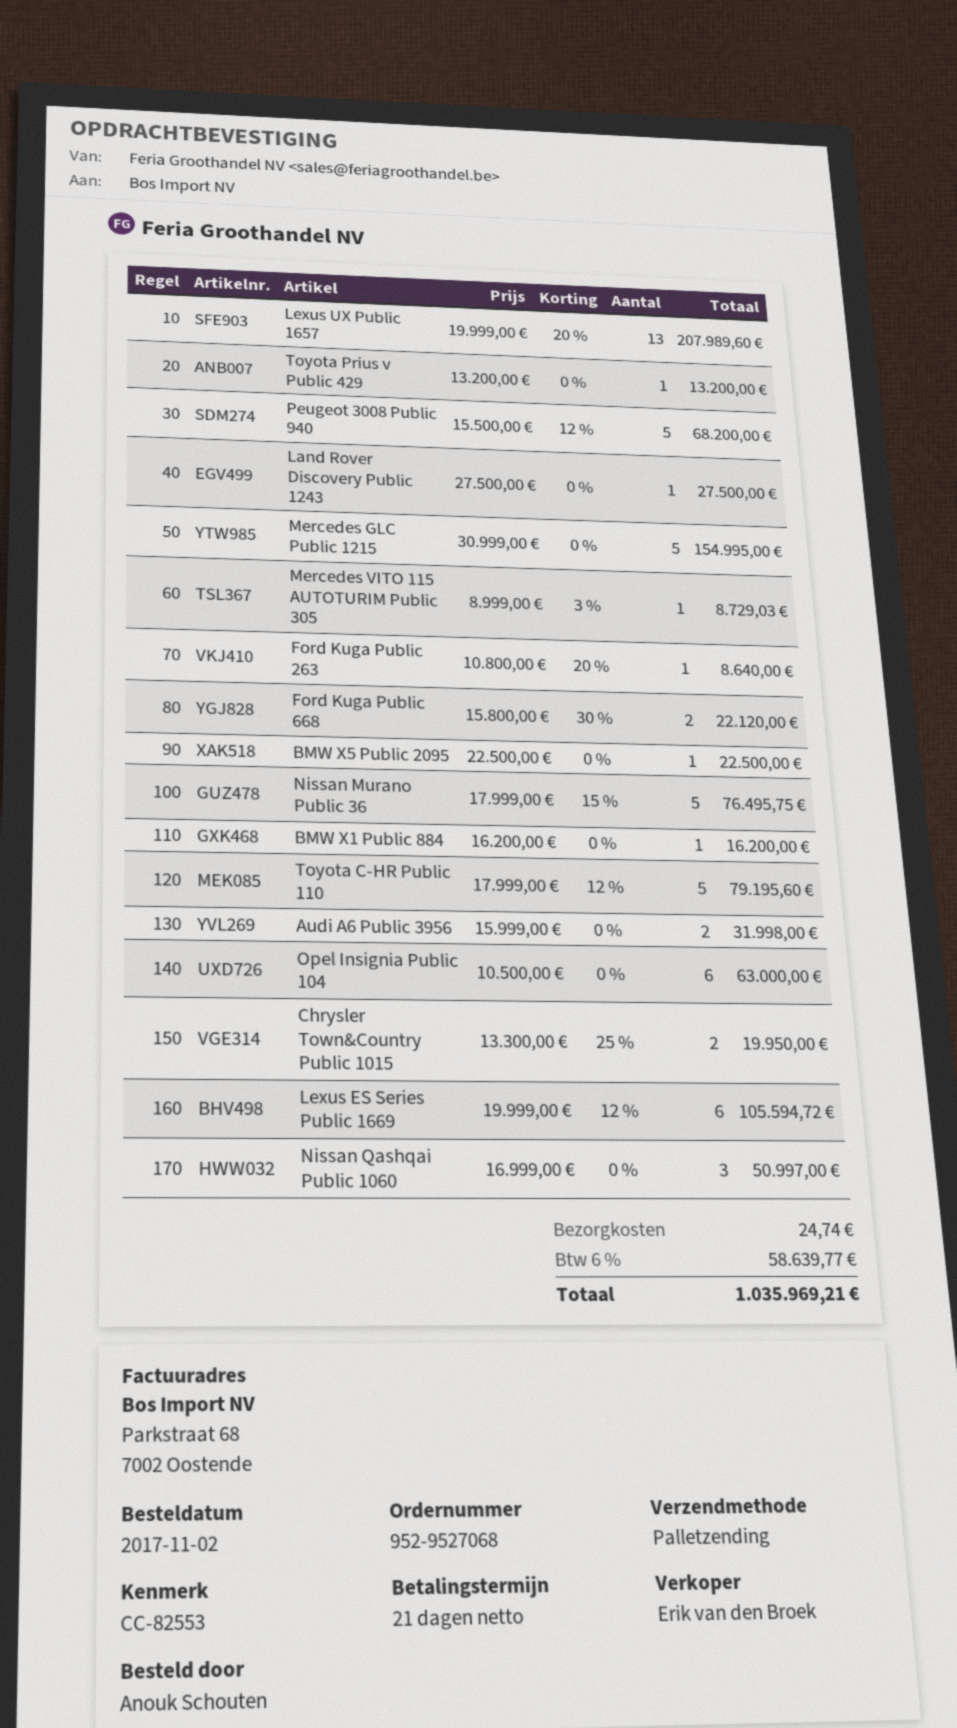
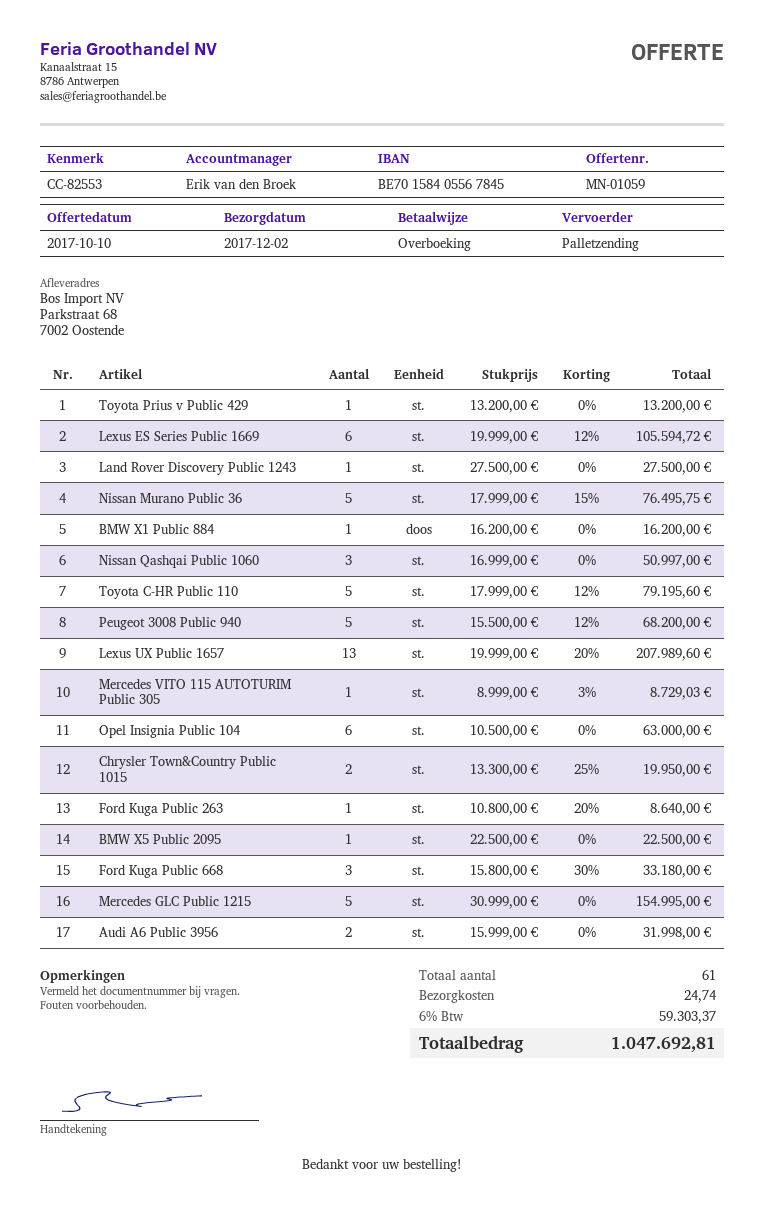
Ford Kuga Public 668: 2 x 15800.00 - 30% = 22120.00 -> 3 x 15800.00 - 30% = 33180.00
tax: 6% = 58639.77 -> 6% = 59303.37
total: 1035969.21 -> 1047692.81

